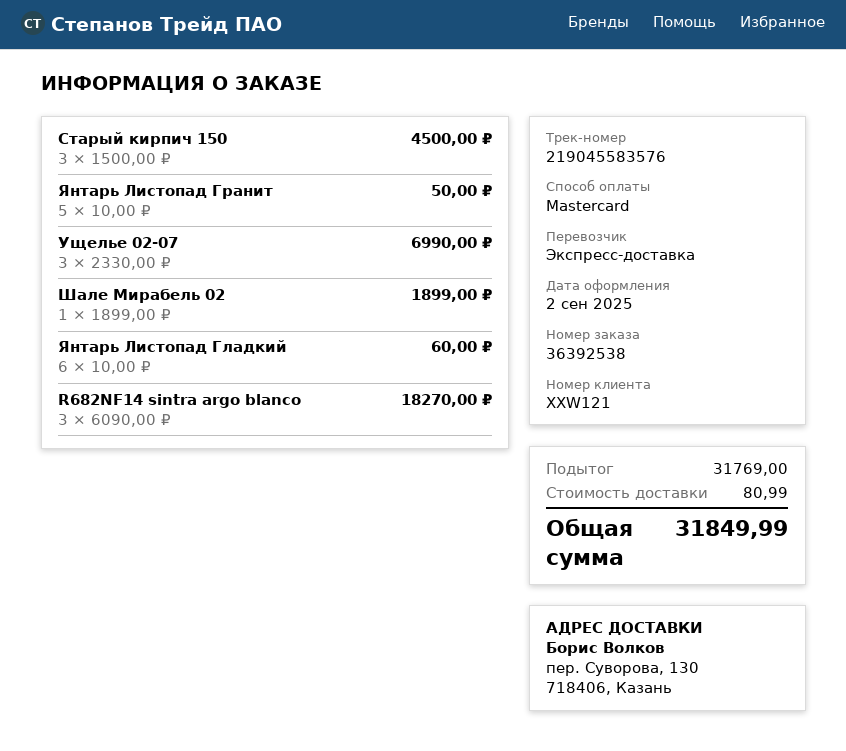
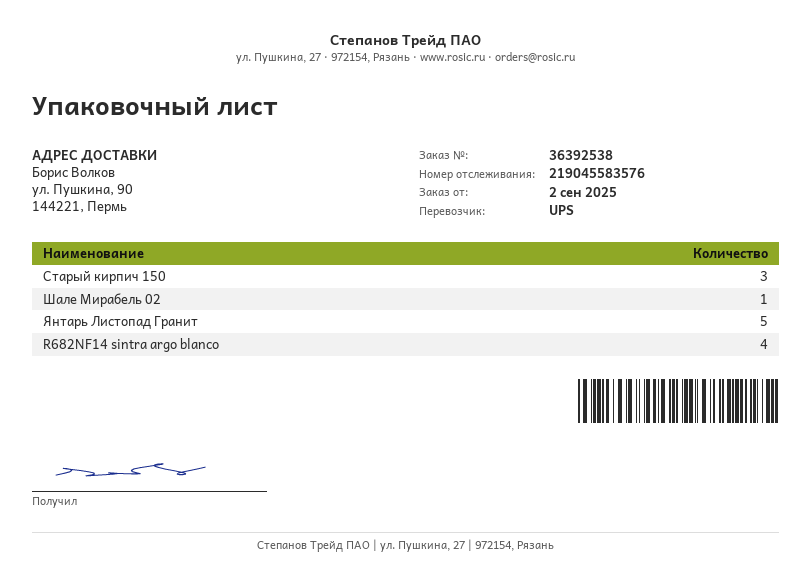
shipping method: express -> UPS
ship to: пер. Суворова, 130, 718406, Казань -> ул. Пушкина, 90, 144221, Пермь
Ущелье 02-07: 3 -> none
Янтарь Листопад Гладкий: 6 -> none
R682NF14 sintra argo blanco: 3 -> 4

